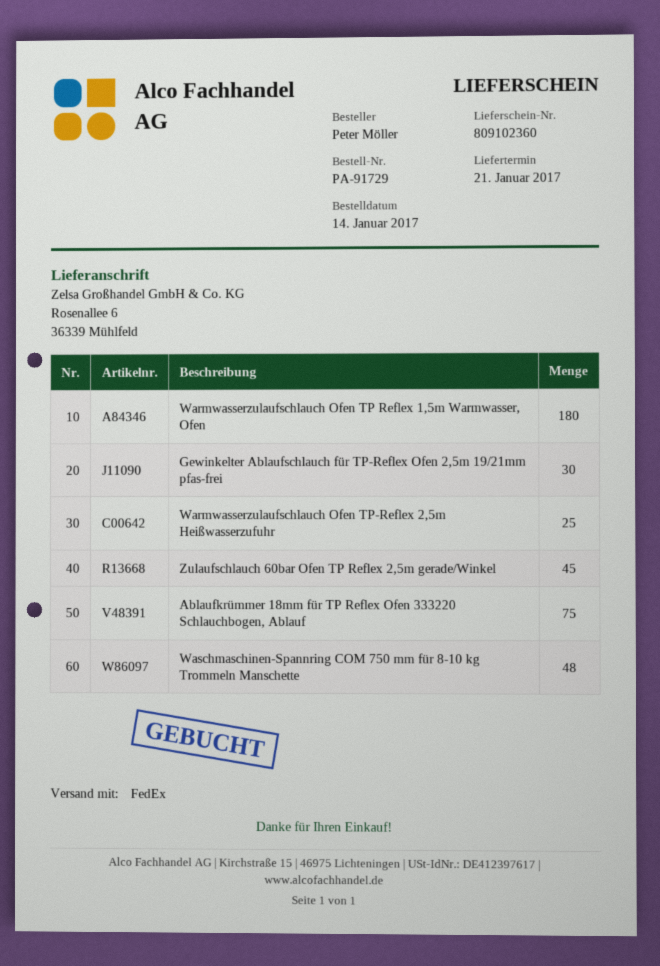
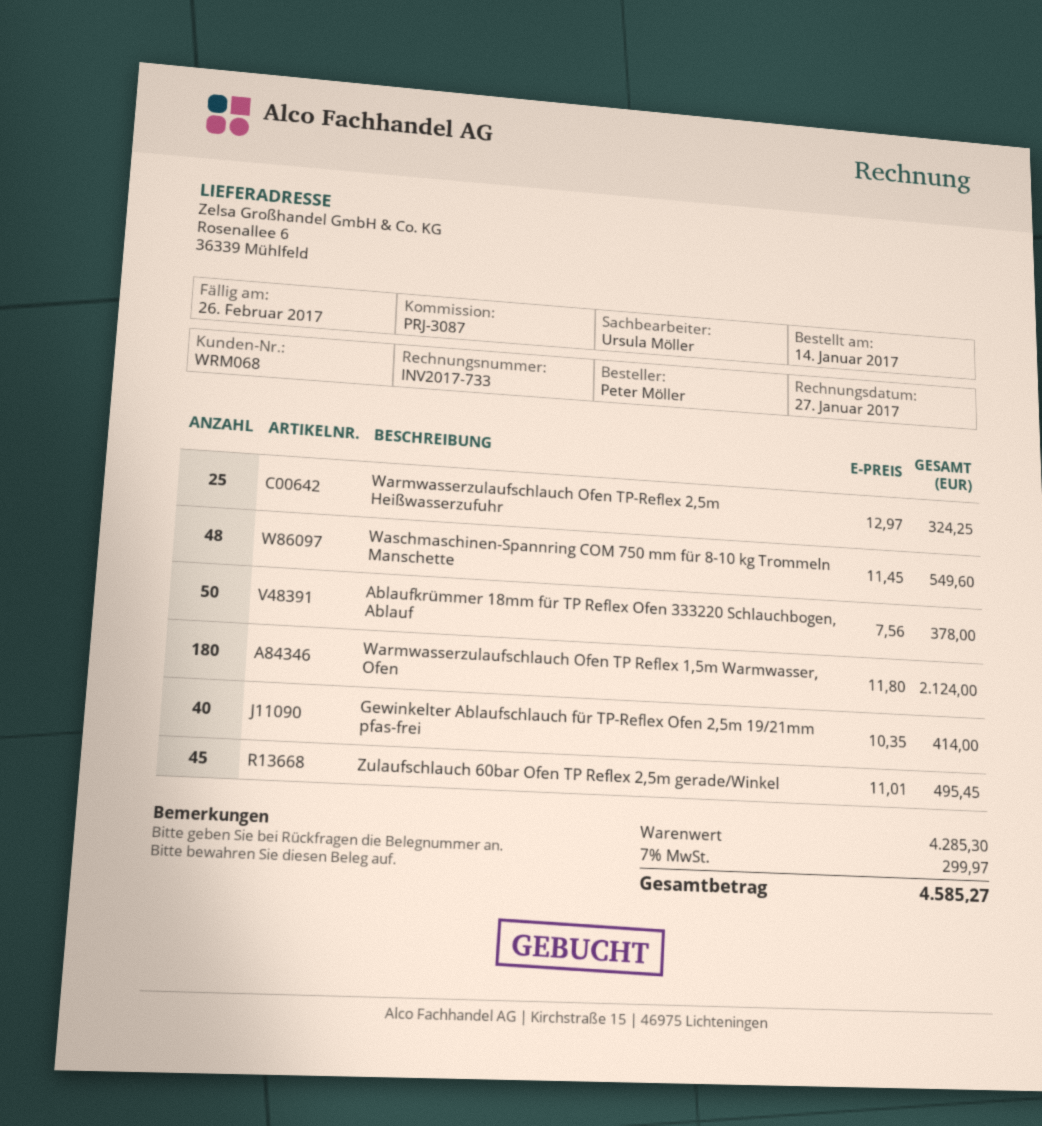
Gewinkelter Ablaufschlauch für TP-Reflex Ofen 2,5m 19/21mm pfas-frei: 30 -> 40
Ablaufkrümmer 18mm für TP Reflex Ofen 333220 Schlauchbogen, Ablauf: 75 -> 50

